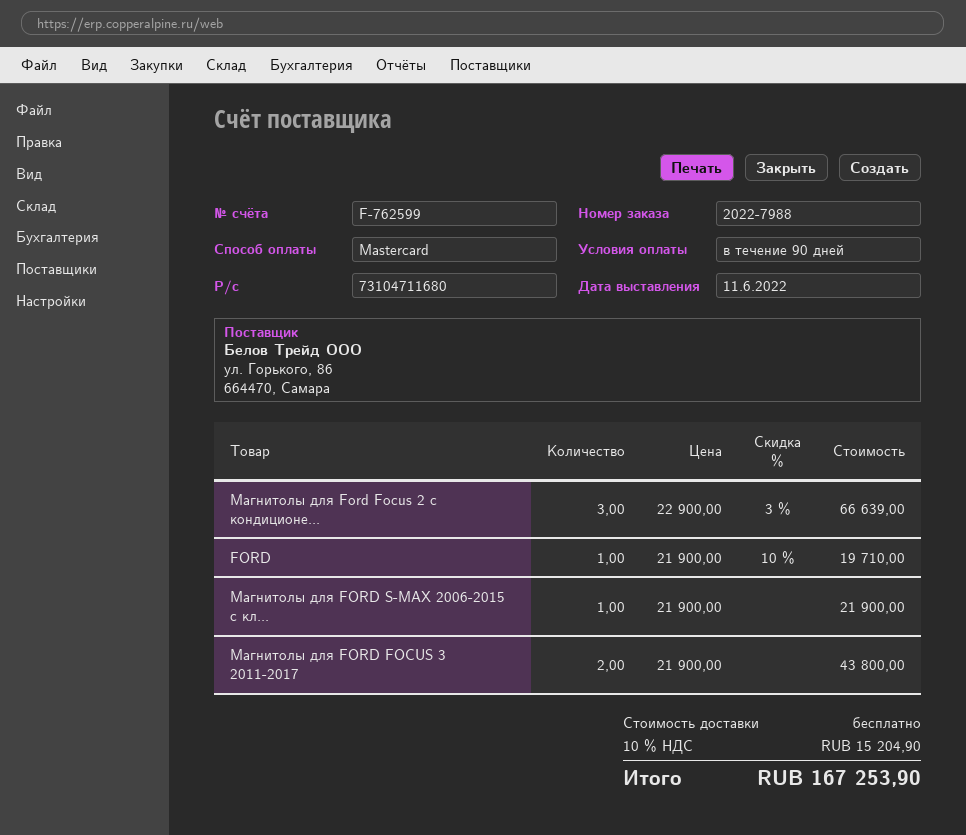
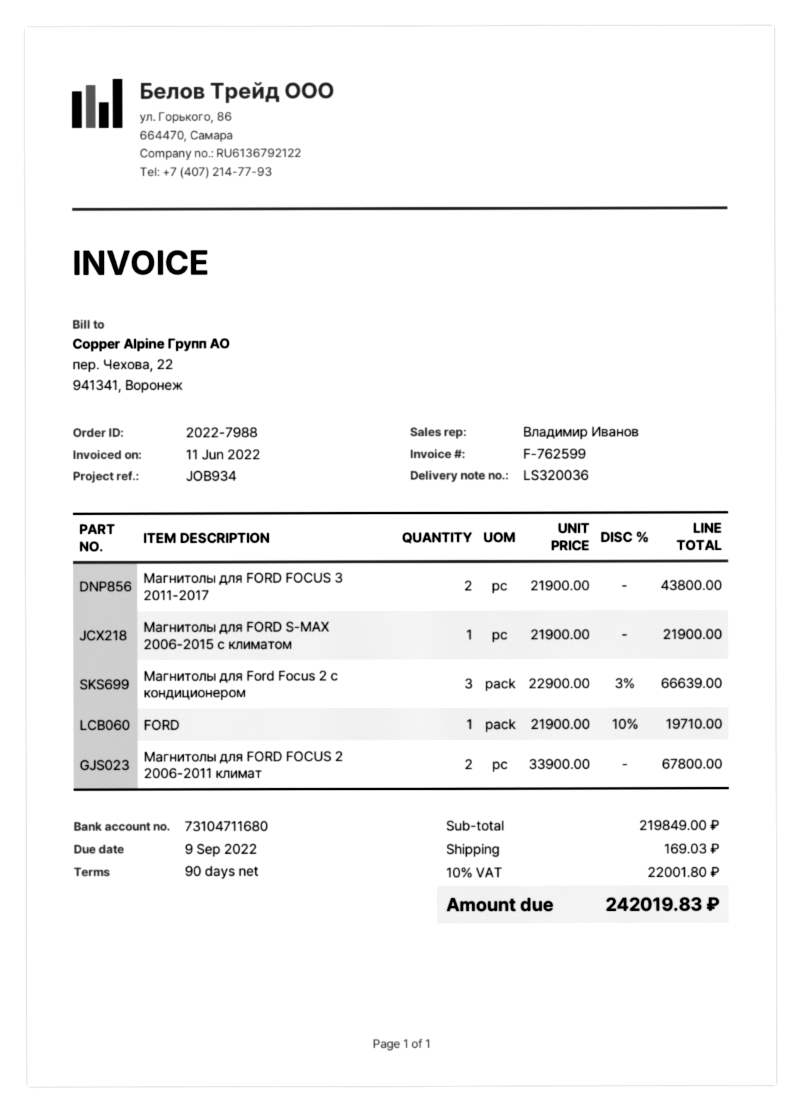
Магнитолы для FORD FOCUS 2 2006-2011 климат: none -> 2 x 33900.00 = 67800.00
shipping: 0.00 -> 169.03
tax: 10% = 15204.90 -> 10% = 22001.80
total: 167253.90 -> 242019.83

